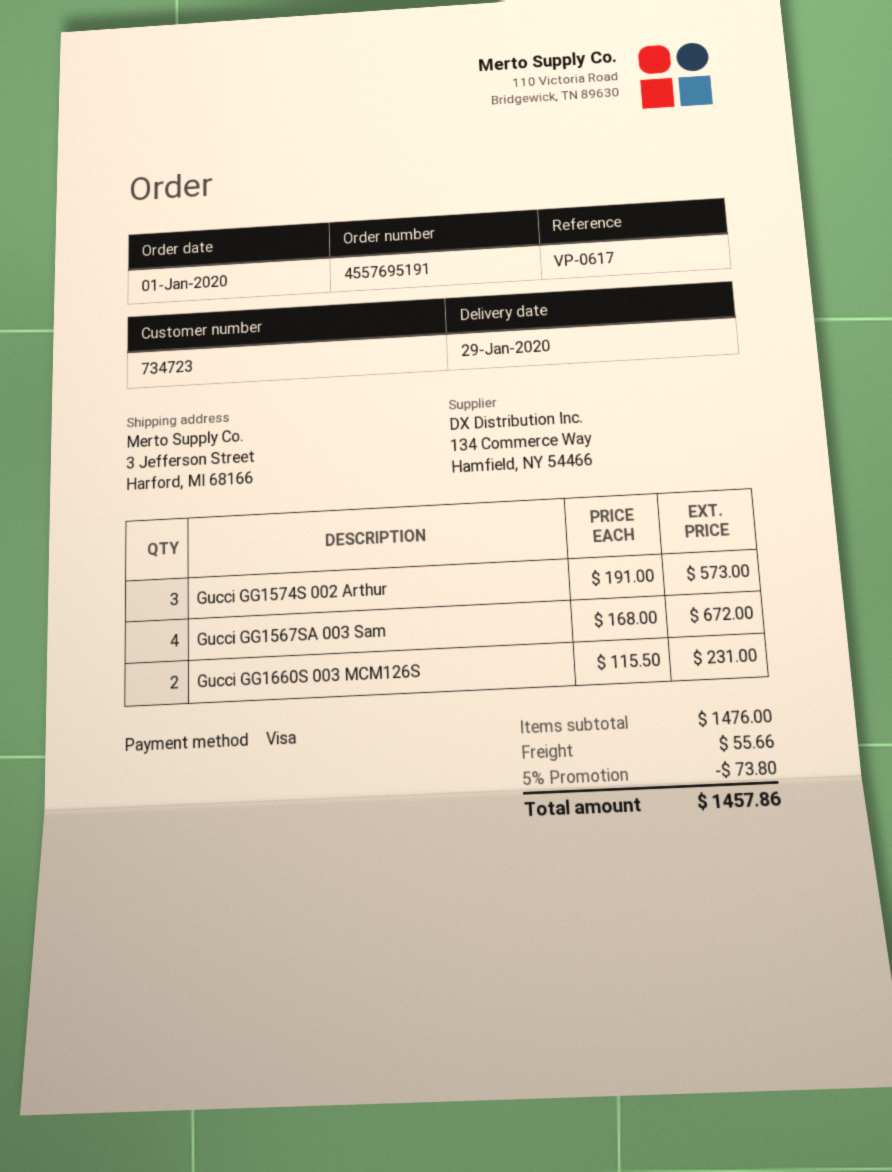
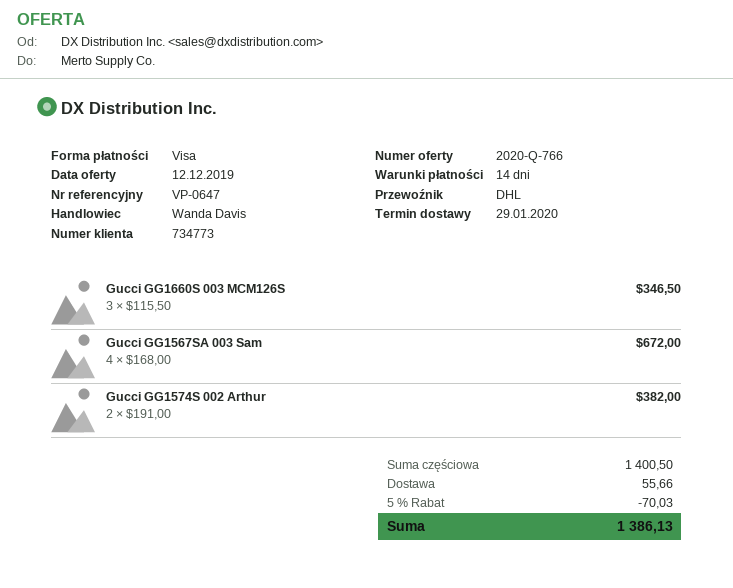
customer number: 734723 -> 734773
reference: VP-0617 -> VP-0647
Gucci GG1574S 002 Arthur: 3 x 191.00 = 573.00 -> 2 x 191.00 = 382.00
Gucci GG1660S 003 MCM126S: 2 x 115.50 = 231.00 -> 3 x 115.50 = 346.50
subtotal: 1476.00 -> 1400.50
discount: 5% = 73.80 -> 5% = 70.03
total: 1457.86 -> 1386.13

